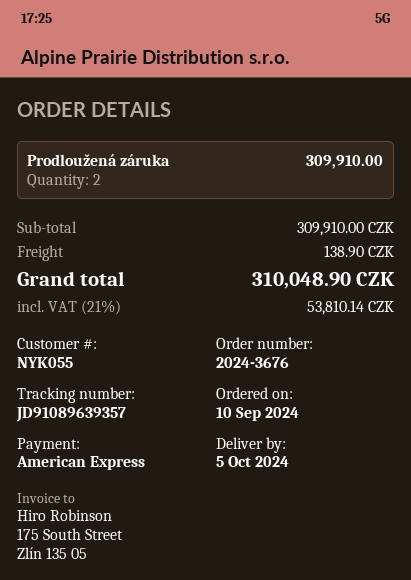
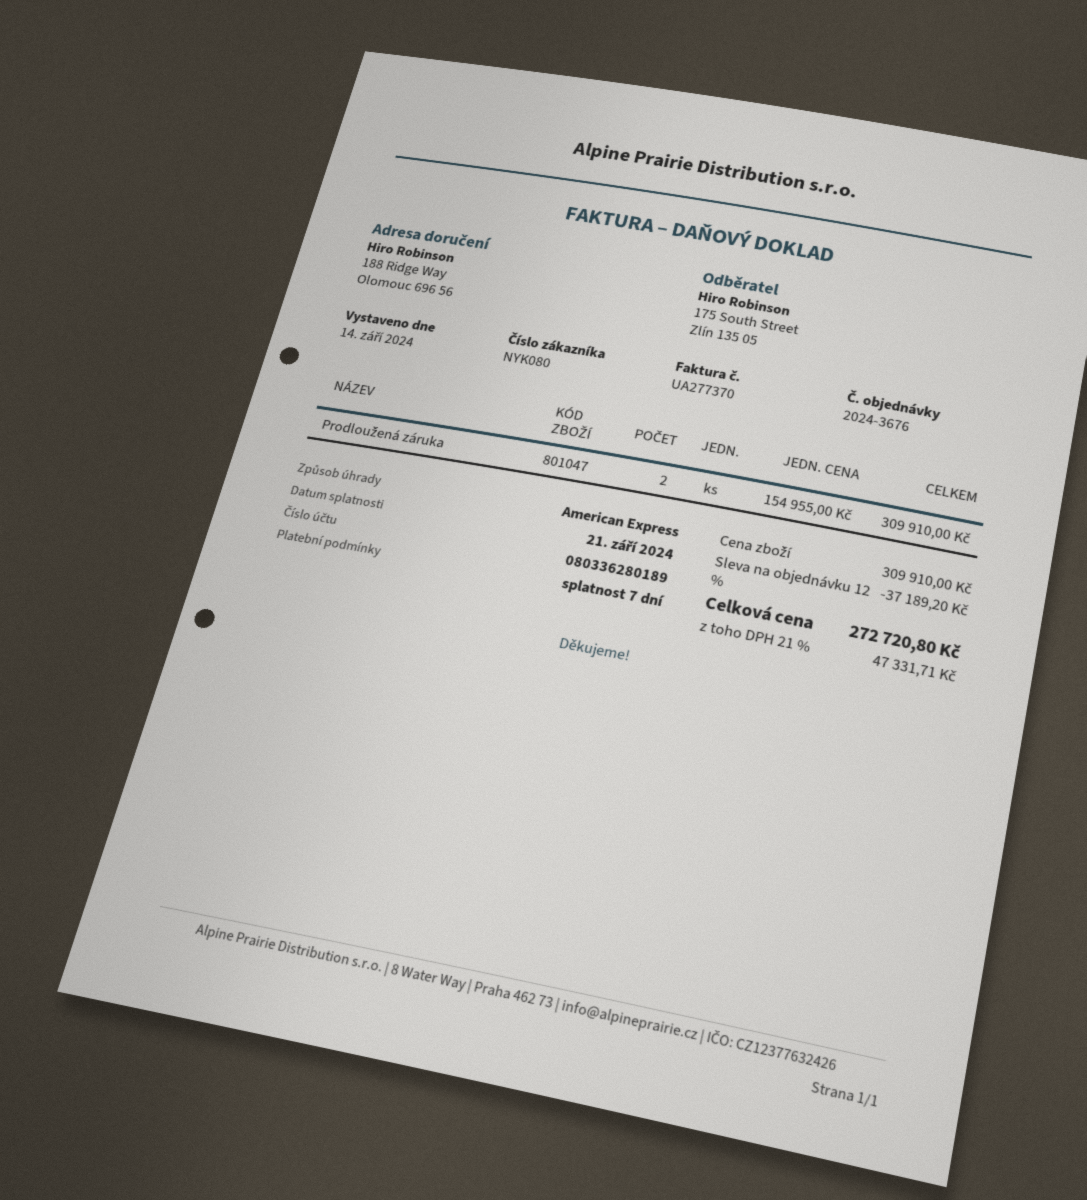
customer number: NYK055 -> NYK080
discount: none -> 12% = 37189.20
shipping: 138.90 -> none
tax: 21% = 53810.14 -> 21% = 47331.71
total: 310048.90 -> 272720.80

